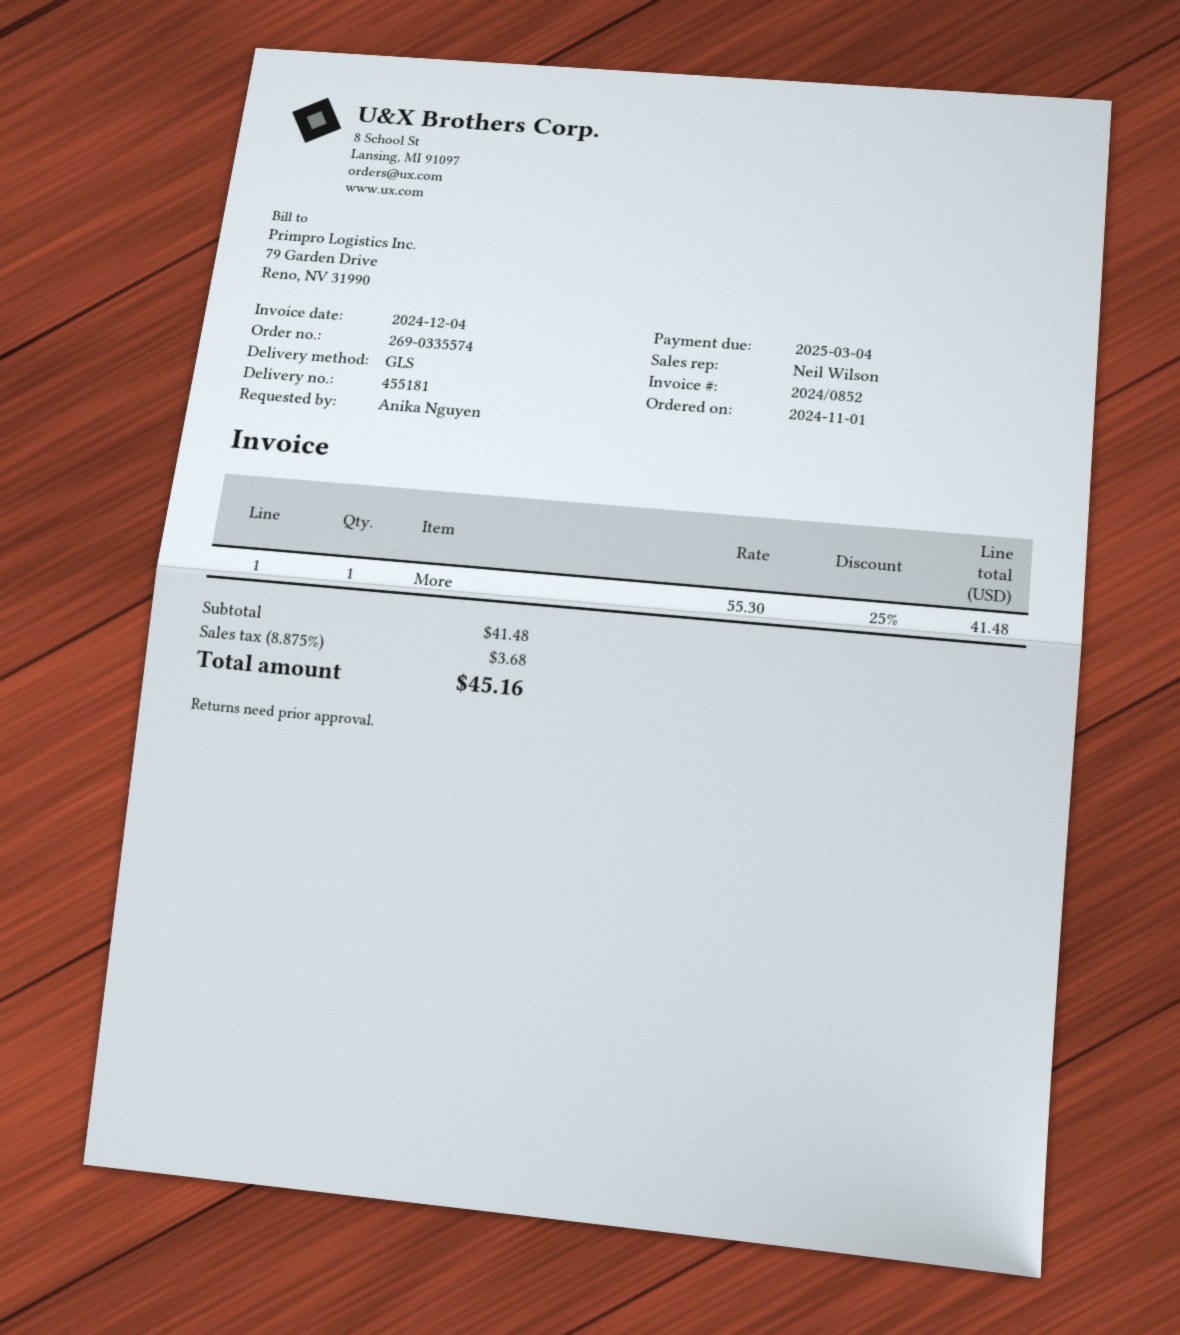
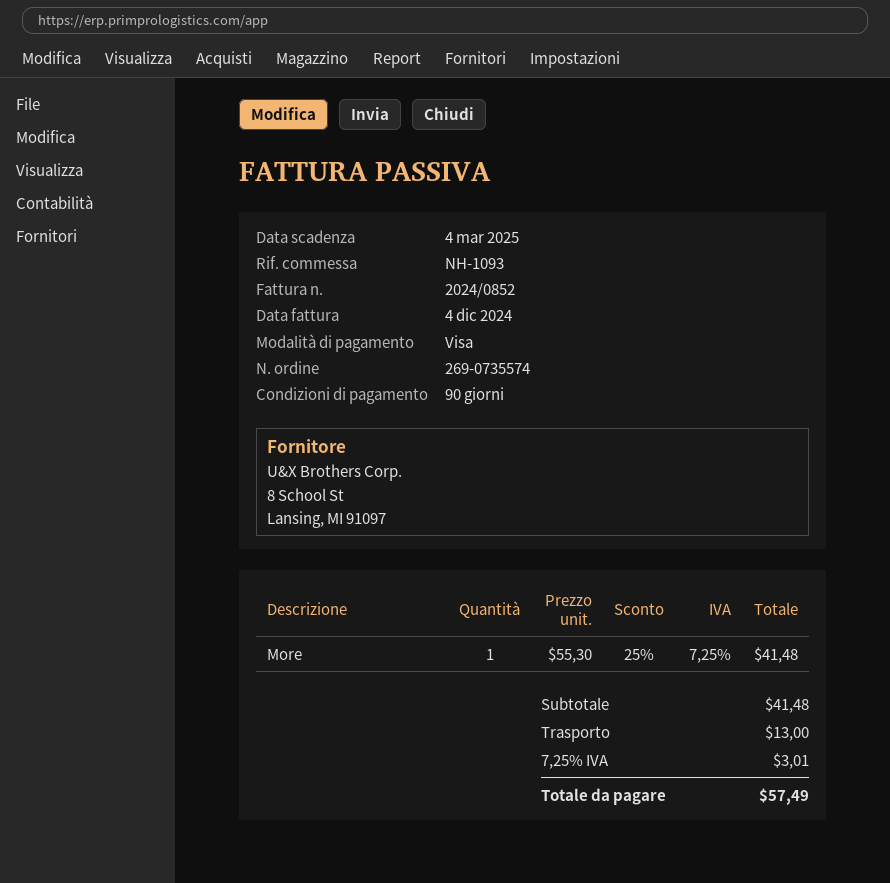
order number: 269-0335574 -> 269-0735574
shipping: none -> 13.00
tax: 8.875% = 3.68 -> 7.25% = 3.01
total: 45.16 -> 57.49

